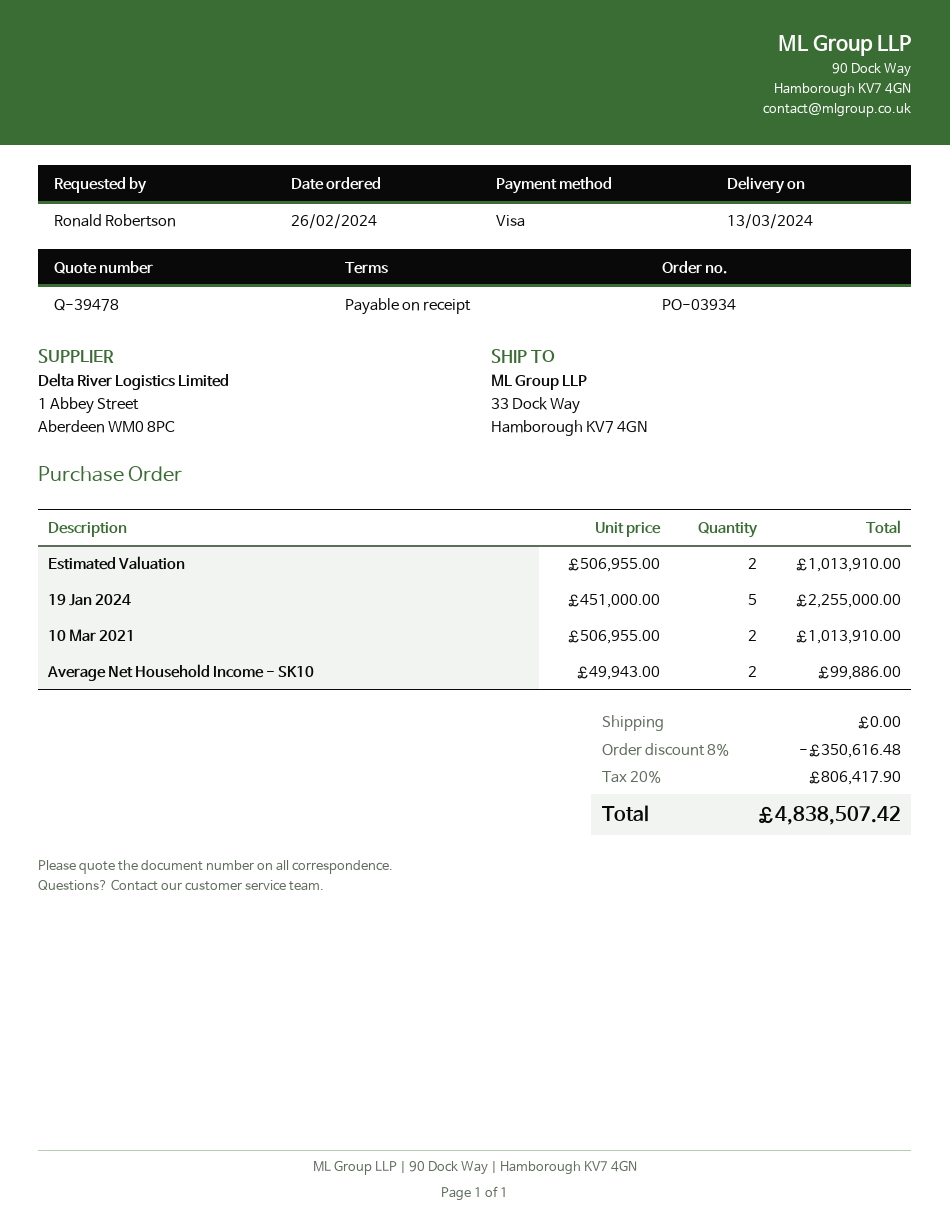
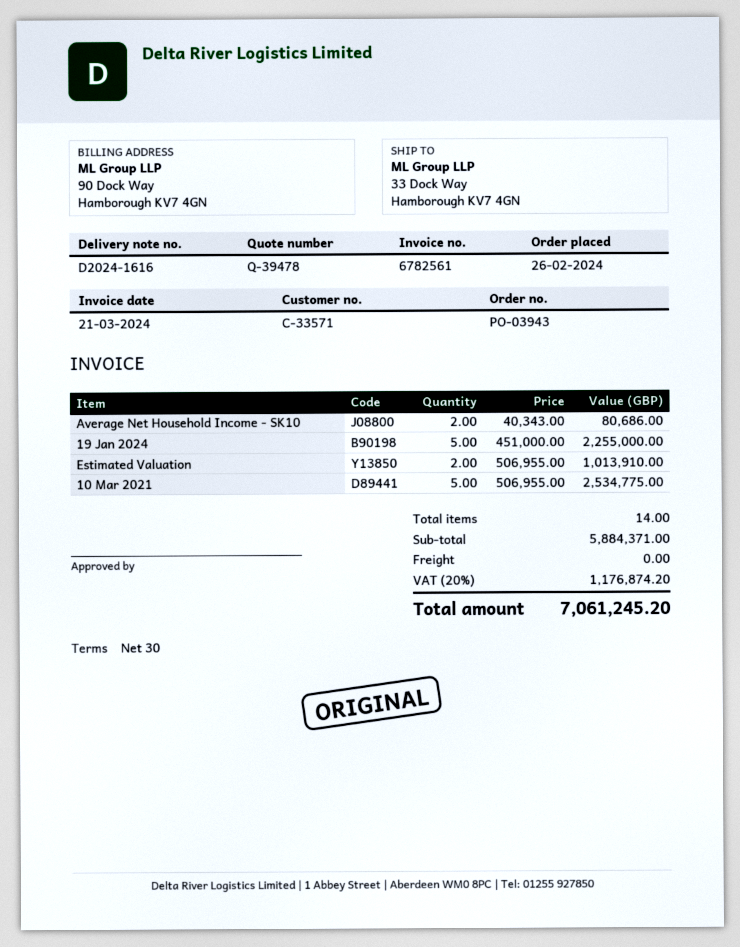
order number: PO-03934 -> PO-03943
payment terms: on receipt -> 30 days
10 Mar 2021: 2 x 506955.00 = 1013910.00 -> 5 x 506955.00 = 2534775.00
Average Net Household Income - SK10: 2 x 49943.00 = 99886.00 -> 2 x 40343.00 = 80686.00
discount: 8% = 350616.48 -> none
tax: 20% = 806417.90 -> 20% = 1176874.20
total: 4838507.42 -> 7061245.20

